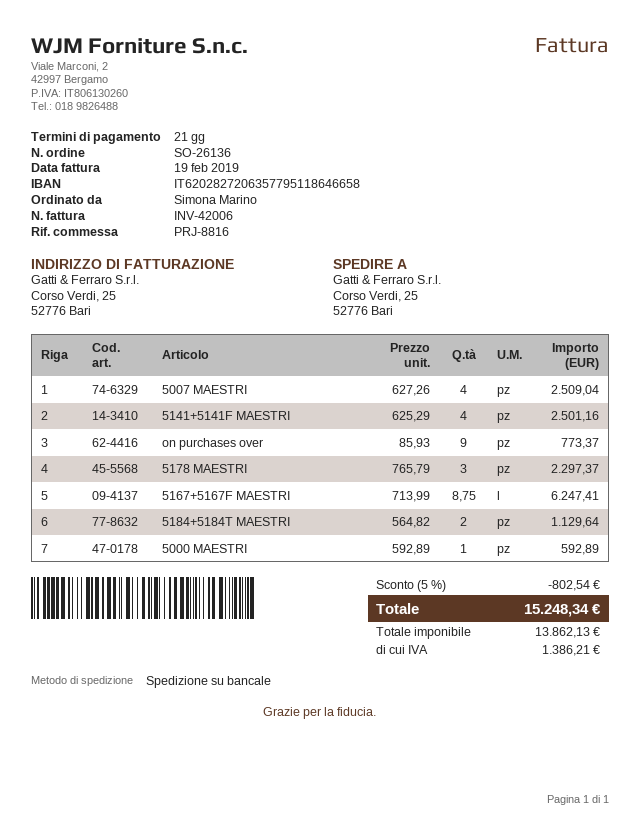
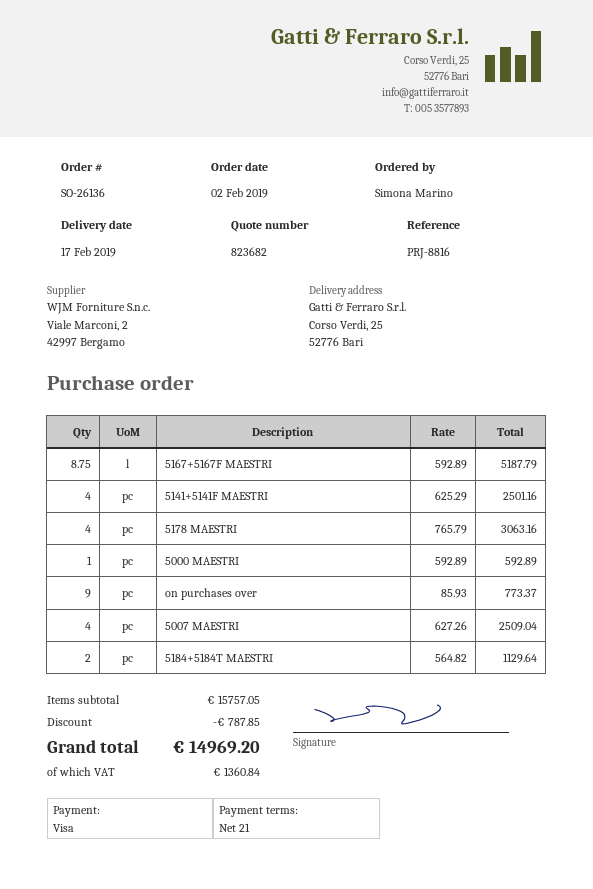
5178 MAESTRI: 3 x 765.79 = 2297.37 -> 4 x 765.79 = 3063.16
5167+5167F MAESTRI: 8.75 x 713.99 = 6247.41 -> 8.75 x 592.89 = 5187.79
discount: 802.54 -> 787.85
tax: 1386.21 -> 1360.84
total: 15248.34 -> 14969.20

